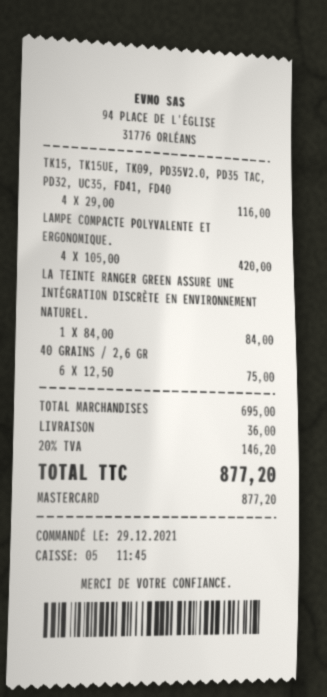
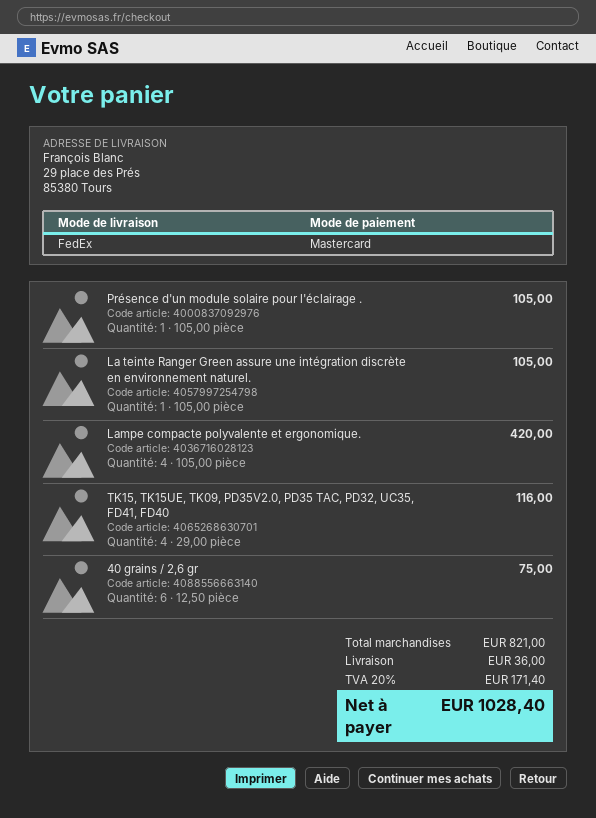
LA TEINTE RANGER GREEN ASSURE UNE INTÉGRATION DISCRÈTE EN ENVIRONNEMENT NATUREL.: 1 x 84.00 = 84.00 -> 1 x 105.00 = 105.00
Présence d'un module solaire pour l'éclairage .: none -> 1 x 105.00 = 105.00
subtotal: 695.00 -> 821.00
tax: 20% = 146.20 -> 20% = 171.40
total: 877.20 -> 1028.40

